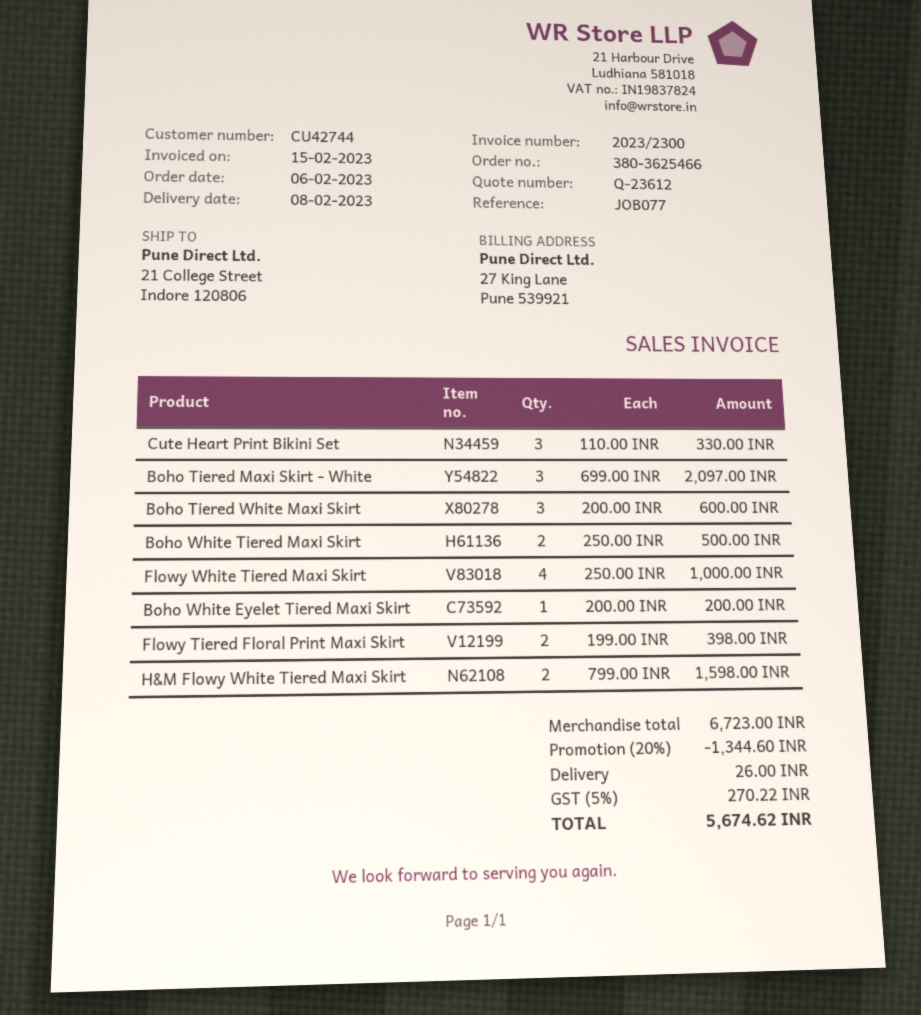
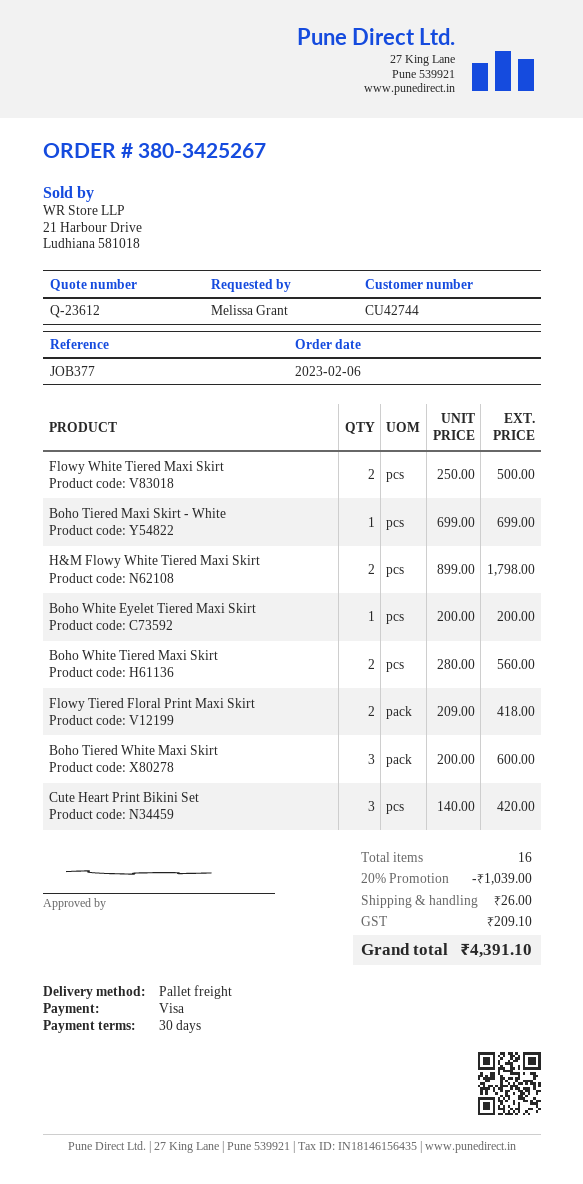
order number: 380-3625466 -> 380-3425267
reference: JOB077 -> JOB377
Cute Heart Print Bikini Set: 3 x 110.00 = 330.00 -> 3 x 140.00 = 420.00
Boho Tiered Maxi Skirt - White: 3 x 699.00 = 2097.00 -> 1 x 699.00 = 699.00
Boho White Tiered Maxi Skirt: 2 x 250.00 = 500.00 -> 2 x 280.00 = 560.00
Flowy White Tiered Maxi Skirt: 4 x 250.00 = 1000.00 -> 2 x 250.00 = 500.00
Flowy Tiered Floral Print Maxi Skirt: 2 x 199.00 = 398.00 -> 2 x 209.00 = 418.00
H&M Flowy White Tiered Maxi Skirt: 2 x 799.00 = 1598.00 -> 2 x 899.00 = 1798.00
discount: 20% = 1344.60 -> 20% = 1039.00
tax: 270.22 -> 209.10
total: 5674.62 -> 4391.10

